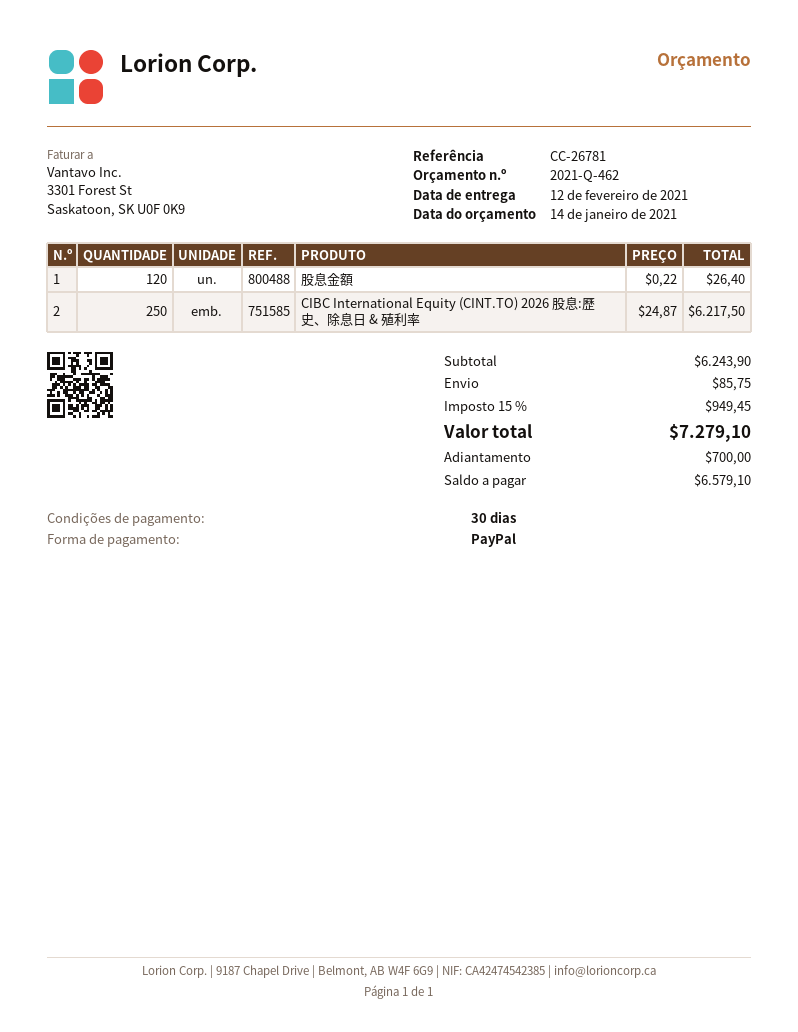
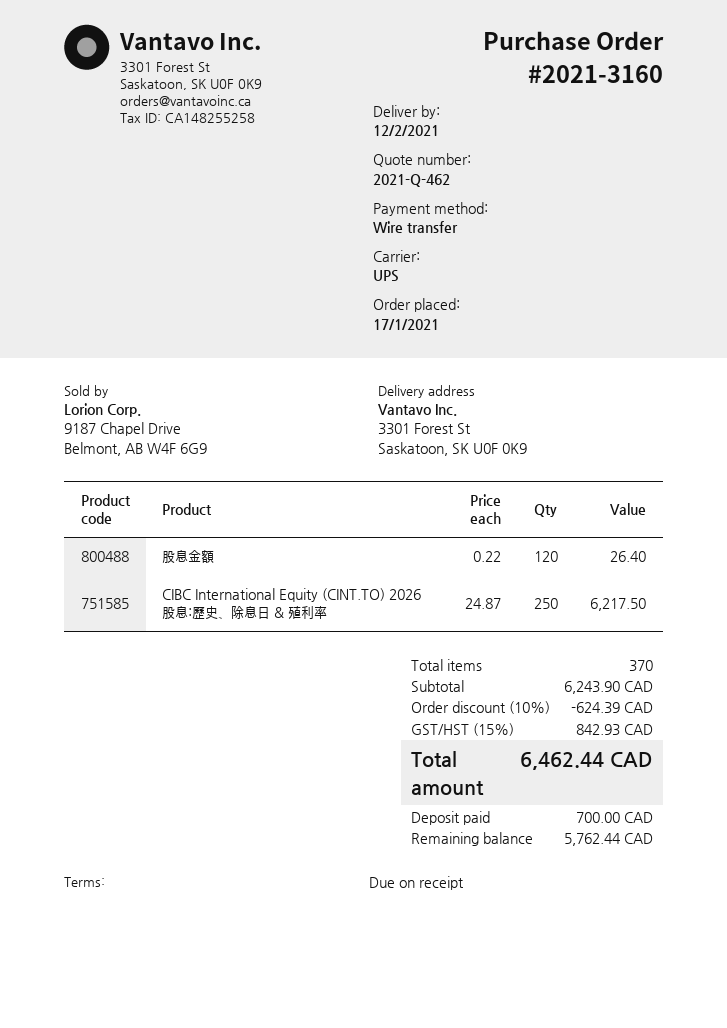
payment terms: 30 days -> on receipt
payment method: PayPal -> bank transfer
discount: none -> 10% = 624.39
shipping: 85.75 -> none
tax: 15% = 949.45 -> 15% = 842.93
total: 7279.10 -> 6462.44
balance: 6579.10 -> 5762.44

